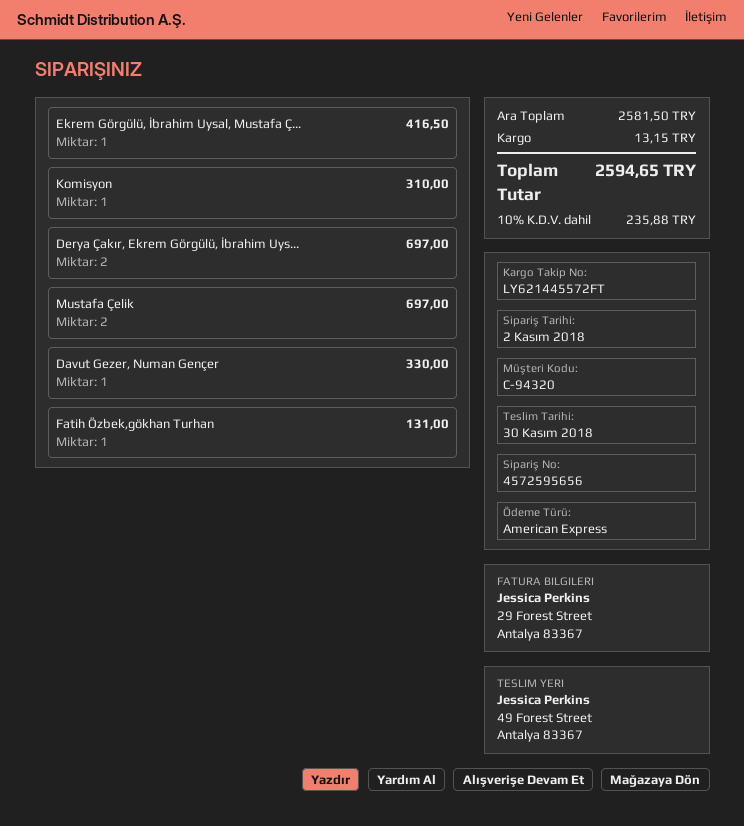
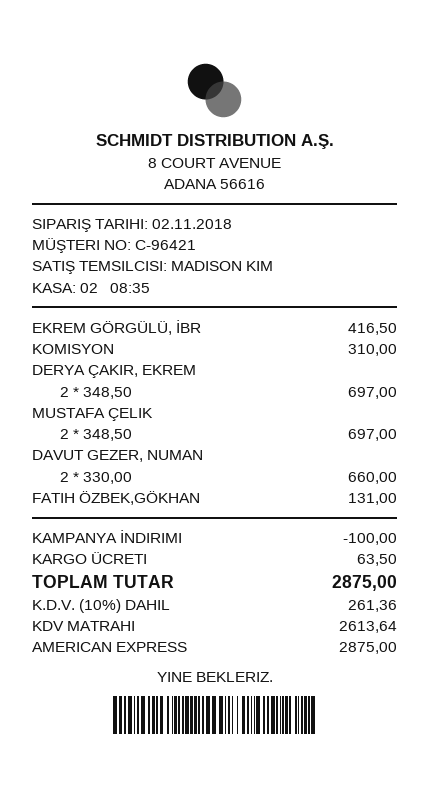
customer number: C-94320 -> C-96421
Davut Gezer, Numan Gençer: 1 for 330.00 -> 2 for 660.00
discount: none -> 100.00
shipping: 13.15 -> 63.50
tax: 10% = 235.88 -> 10% = 261.36
total: 2594.65 -> 2875.00

